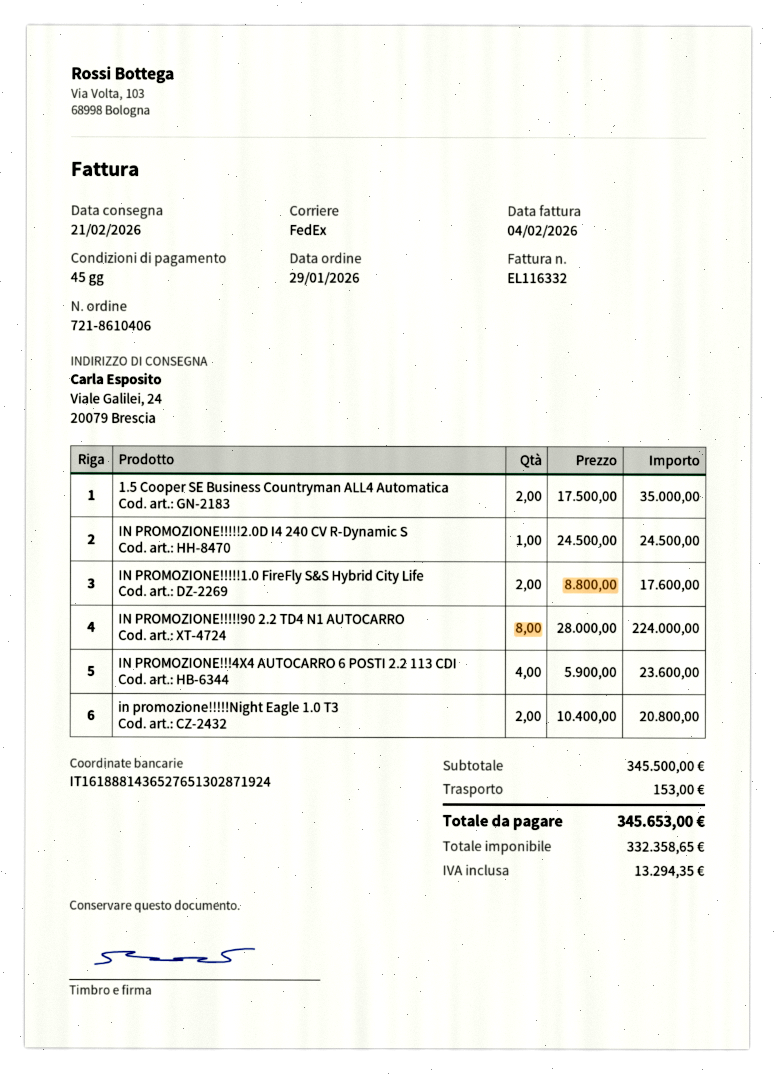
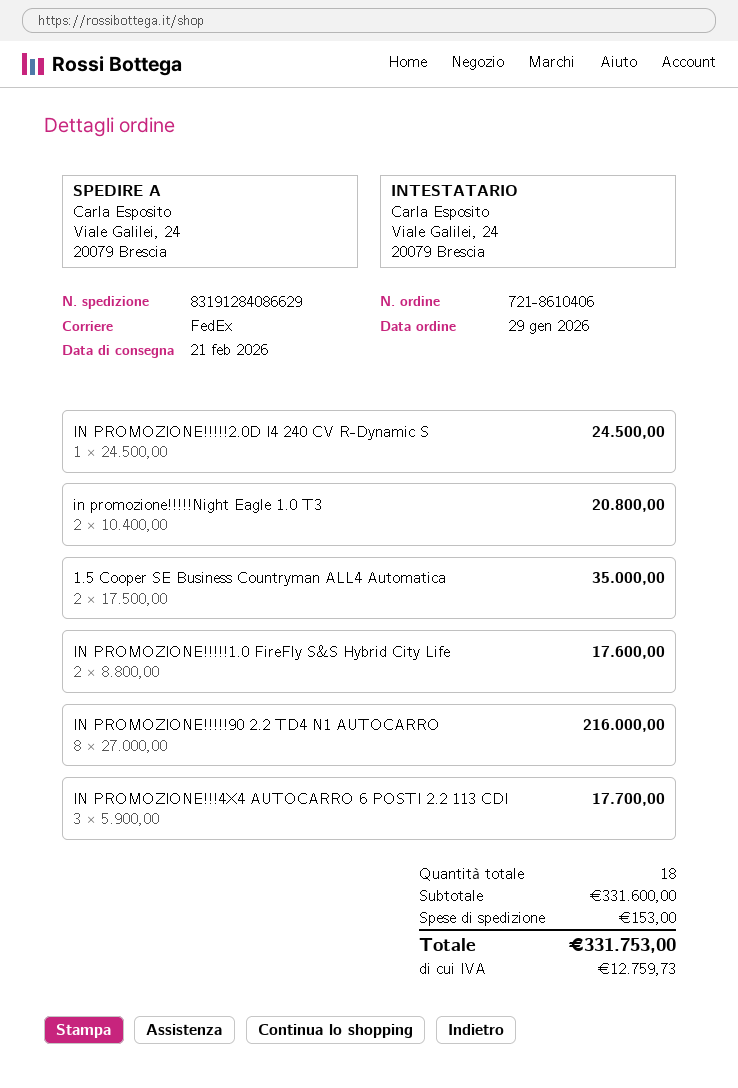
IN PROMOZIONE!!!!!90 2.2 TD4 N1 AUTOCARRO: 8 x 28000.00 = 224000.00 -> 8 x 27000.00 = 216000.00
IN PROMOZIONE!!!4X4 AUTOCARRO 6 POSTI 2.2 113 CDI: 4 x 5900.00 = 23600.00 -> 3 x 5900.00 = 17700.00
subtotal: 345500.00 -> 331600.00
tax: 13294.35 -> 12759.73
total: 345653.00 -> 331753.00

